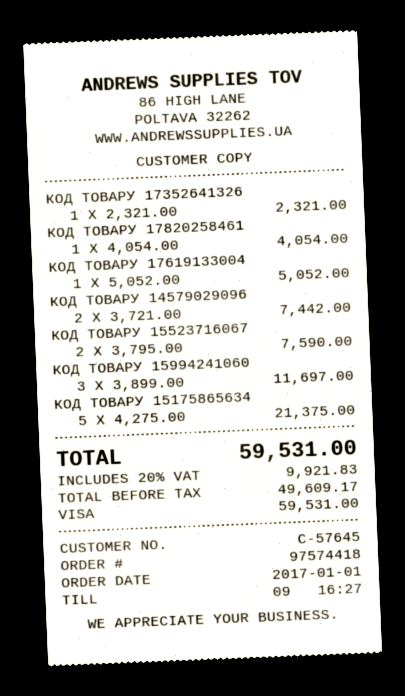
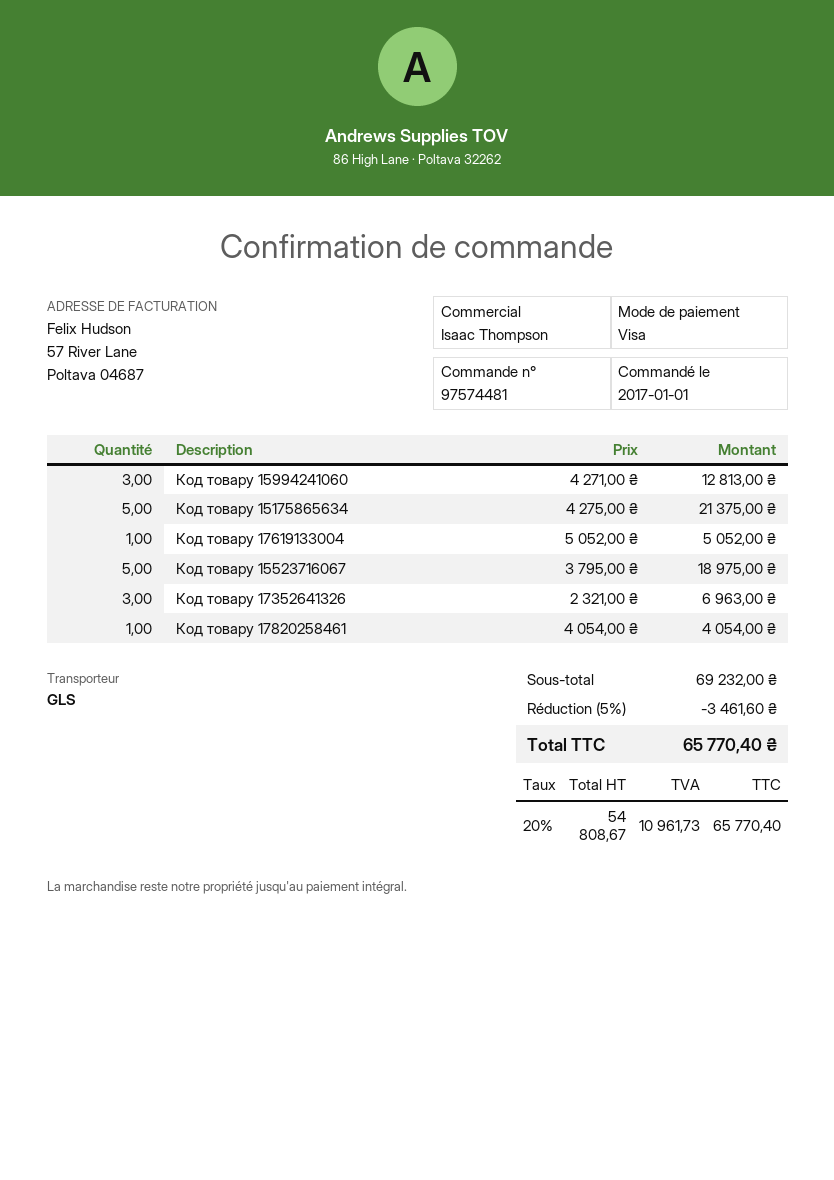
order number: 97574418 -> 97574481
КОД ТОВАРУ 17352641326: 1 x 2321.00 = 2321.00 -> 3 x 2321.00 = 6963.00
КОД ТОВАРУ 14579029096: 2 x 3721.00 = 7442.00 -> none
КОД ТОВАРУ 15523716067: 2 x 3795.00 = 7590.00 -> 5 x 3795.00 = 18975.00
КОД ТОВАРУ 15994241060: 3 x 3899.00 = 11697.00 -> 3 x 4271.00 = 12813.00
discount: none -> 5% = 3461.60
net: 49609.17 -> 54808.67
tax: 20% = 9921.83 -> 20% = 10961.73
total: 59531.00 -> 65770.40

